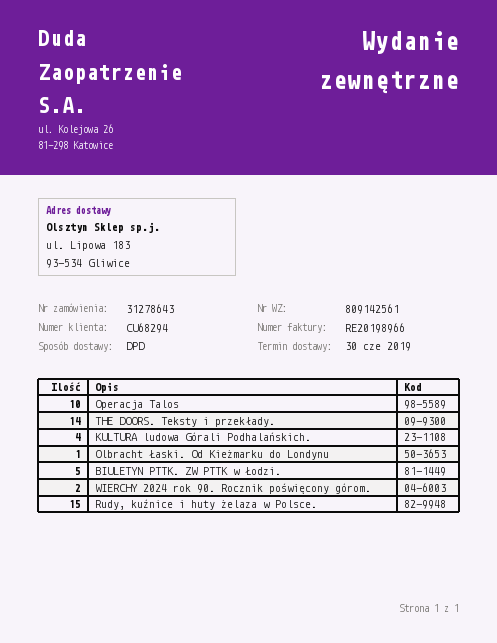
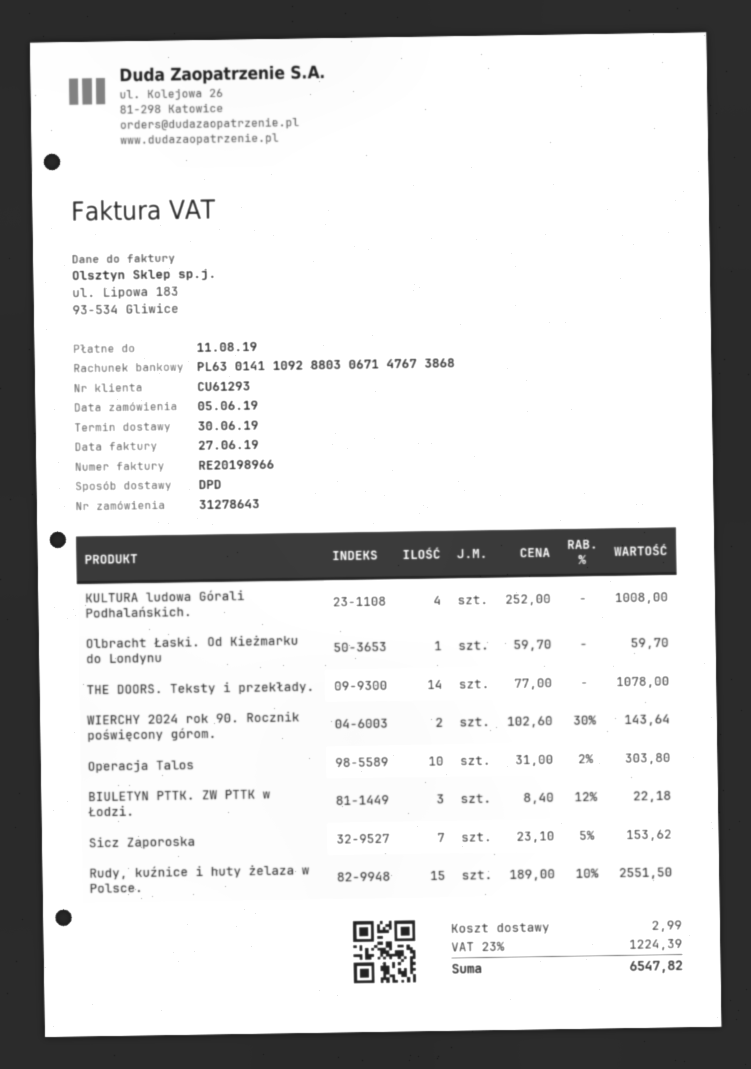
customer number: CU68294 -> CU61293
BIULETYN PTTK. ZW PTTK w Łodzi.: 5 -> 3
Sicz Zaporoska: none -> 7

